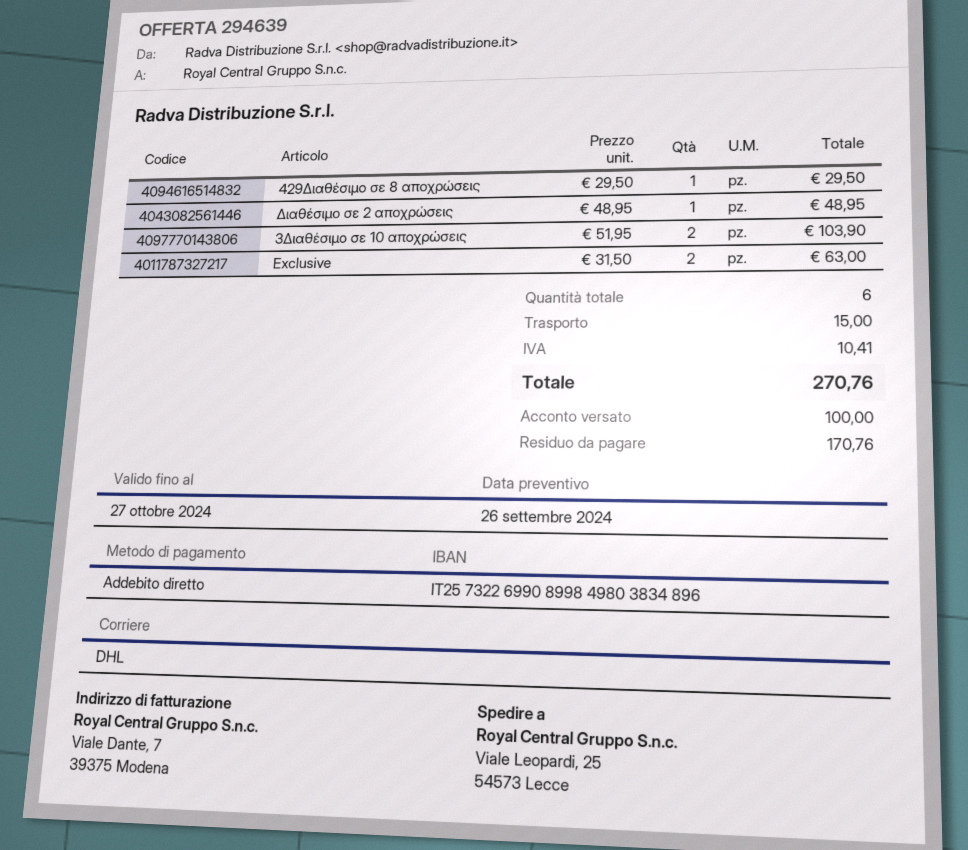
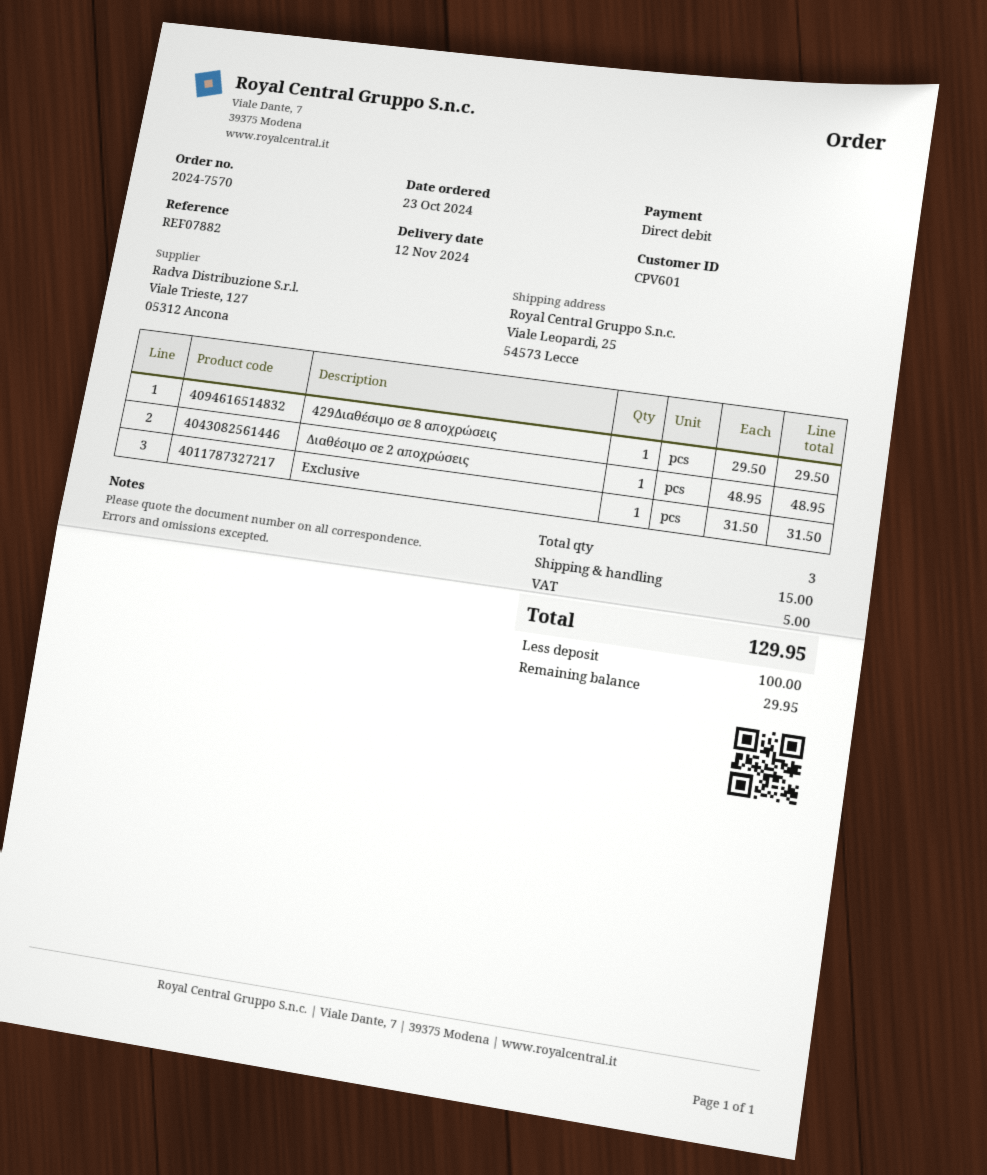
3Διαθέσιμο σε 10 αποχρώσεις: 2 x 51.95 = 103.90 -> none
Exclusive: 2 x 31.50 = 63.00 -> 1 x 31.50 = 31.50
total quantity: 6 -> 3
tax: 10.41 -> 5.00
total: 270.76 -> 129.95
balance: 170.76 -> 29.95

